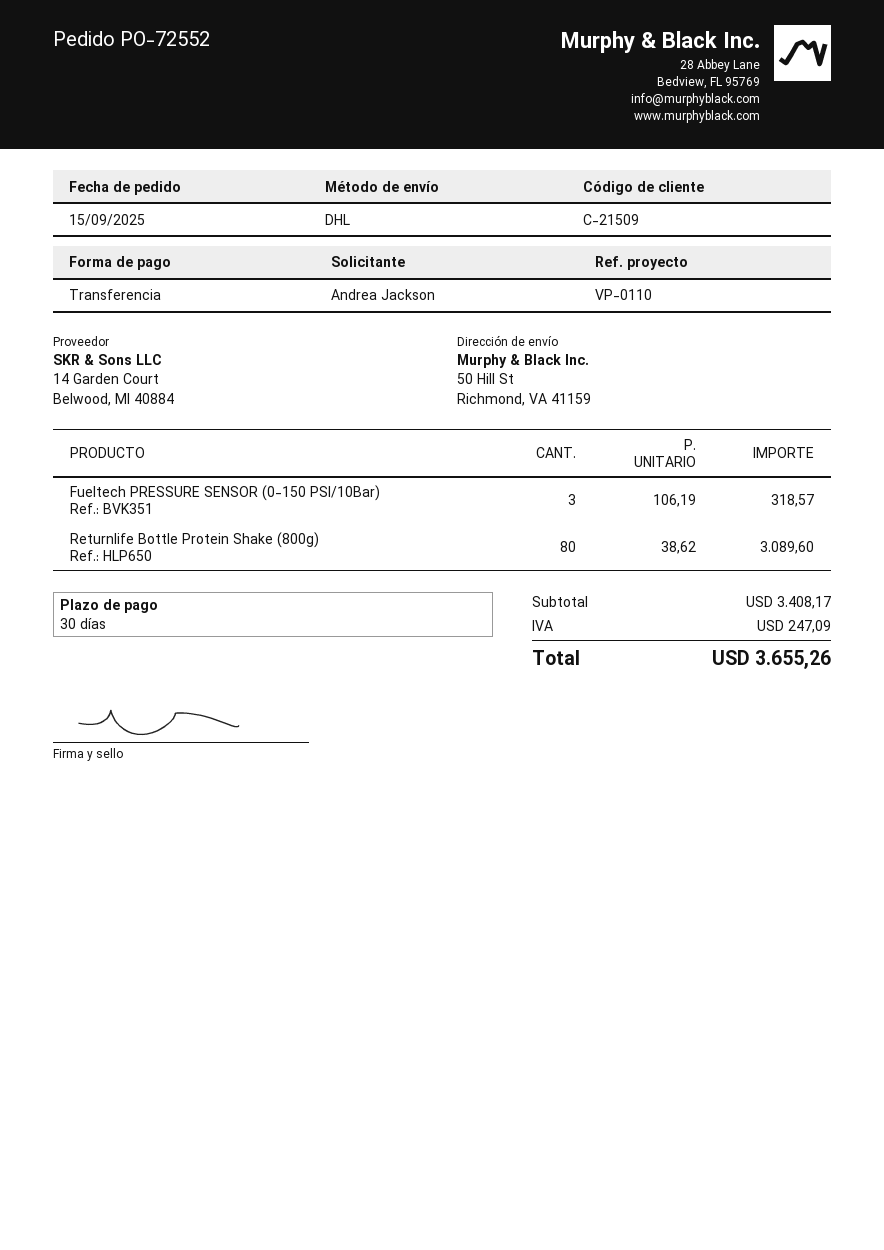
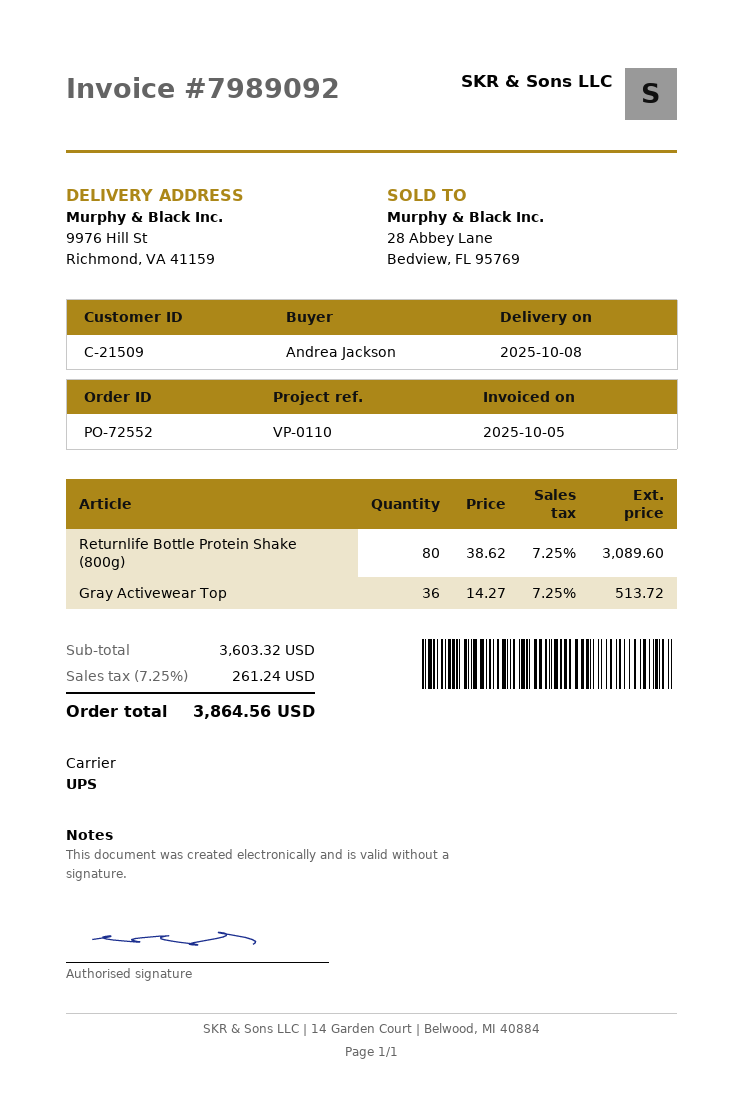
shipping method: DHL -> UPS
ship to: 50 Hill St, Richmond, VA 41159 -> 9976 Hill St, Richmond, VA 41159
Fueltech PRESSURE SENSOR (0-150 PSI/10Bar): 3 x 106.19 = 318.57 -> none
Gray Activewear Top: none -> 36 x 14.27 = 513.72
subtotal: 3408.17 -> 3603.32
tax: 247.09 -> 261.24
total: 3655.26 -> 3864.56

